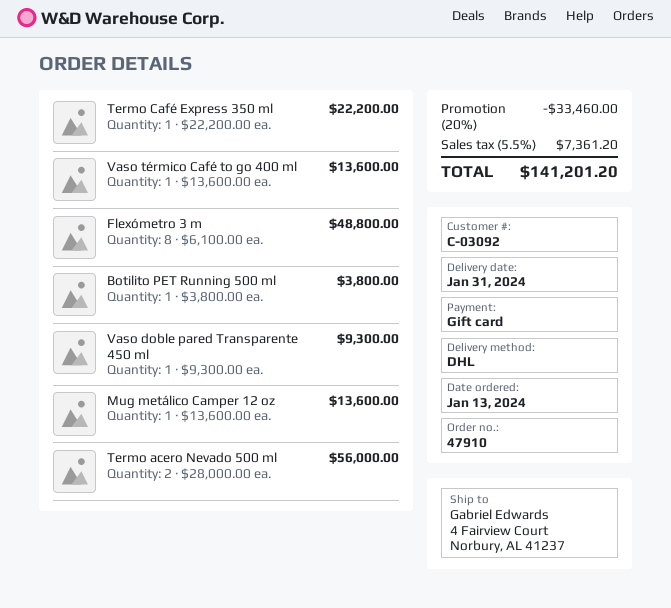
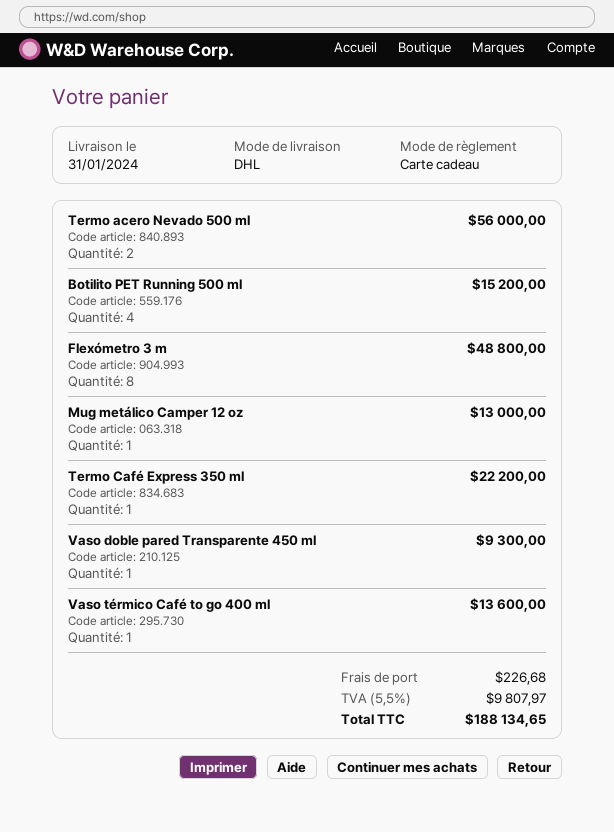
Botilito PET Running 500 ml: 1 for 3800.00 -> 4 for 15200.00
Mug metálico Camper 12 oz: 1 for 13600.00 -> 1 for 13000.00
discount: 20% = 33460.00 -> none
shipping: none -> 226.68
tax: 5.5% = 7361.20 -> 5.5% = 9807.97
total: 141201.20 -> 188134.65

